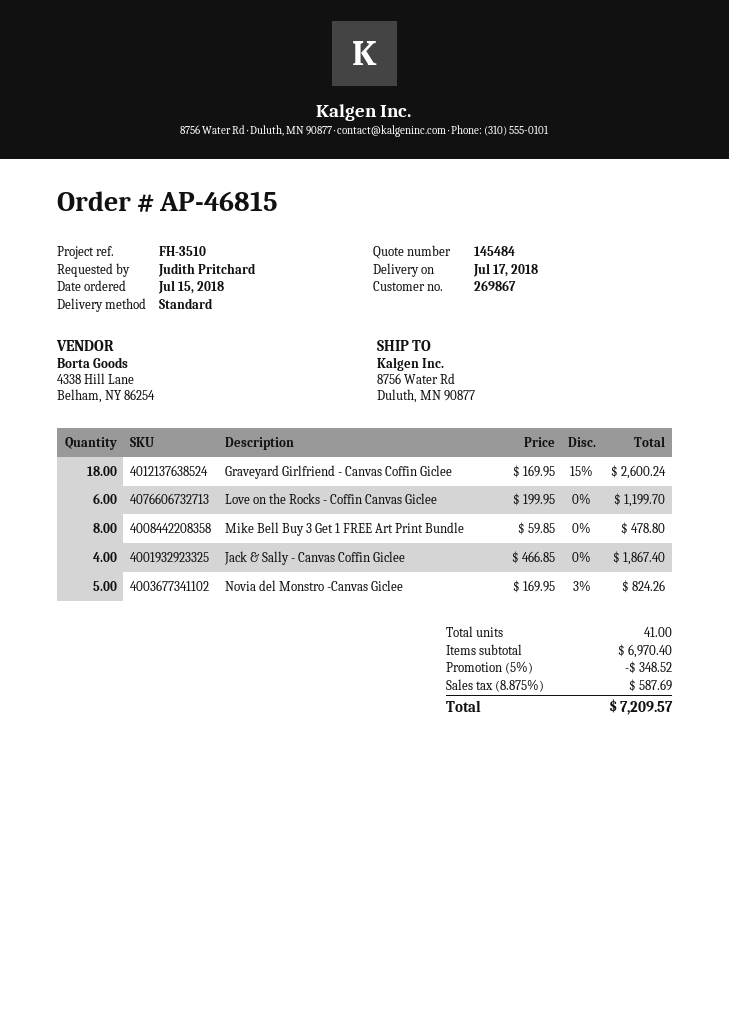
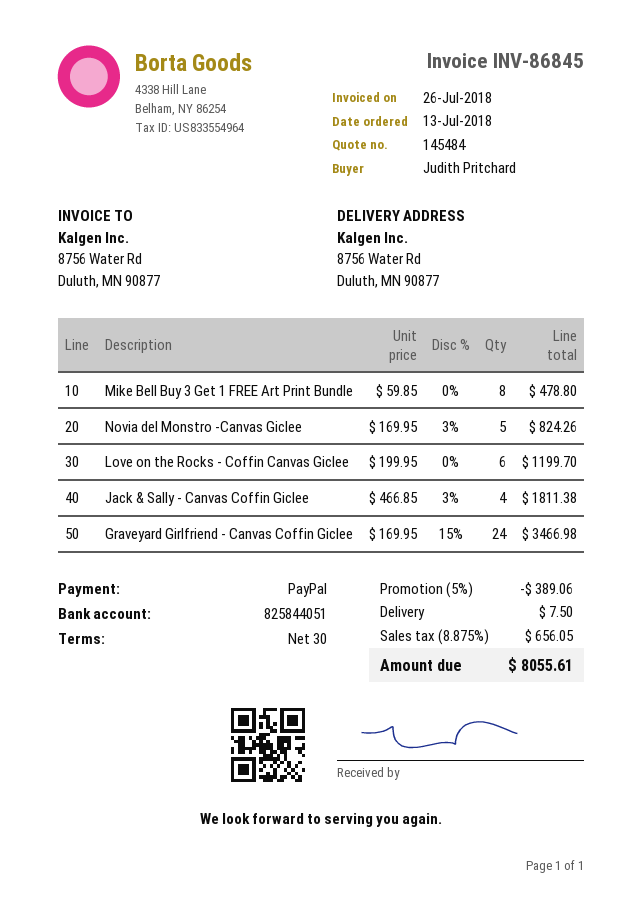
order date: 2018-07-15 -> 2018-07-13
Graveyard Girlfriend - Canvas Coffin Giclee: 18 x 169.95 - 15% = 2600.24 -> 24 x 169.95 - 15% = 3466.98
Jack & Sally - Canvas Coffin Giclee: 4 x 466.85 = 1867.40 -> 4 x 466.85 - 3% = 1811.38
discount: 5% = 348.52 -> 5% = 389.06
shipping: none -> 7.50
tax: 8.875% = 587.69 -> 8.875% = 656.05
total: 7209.57 -> 8055.61

